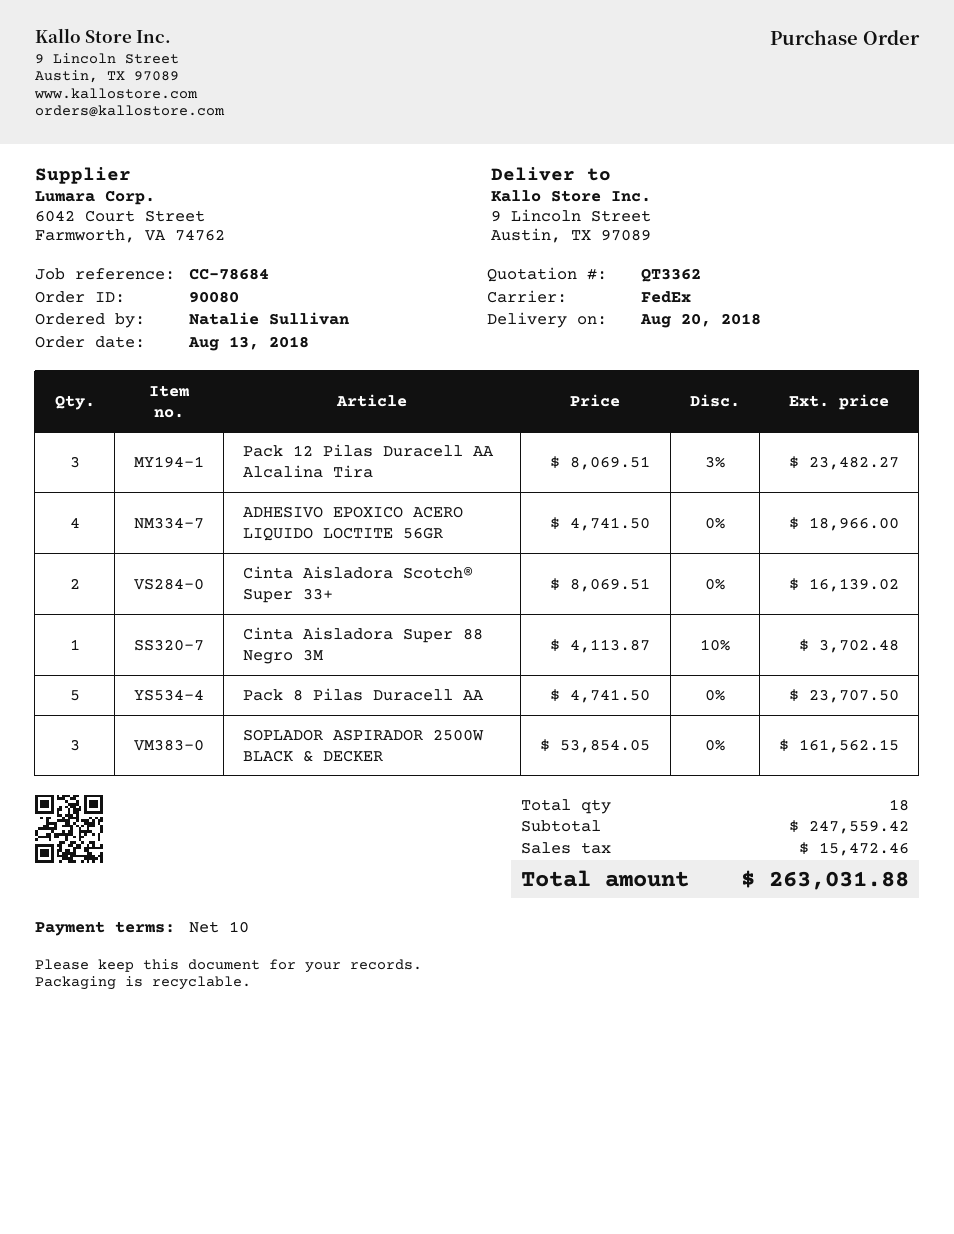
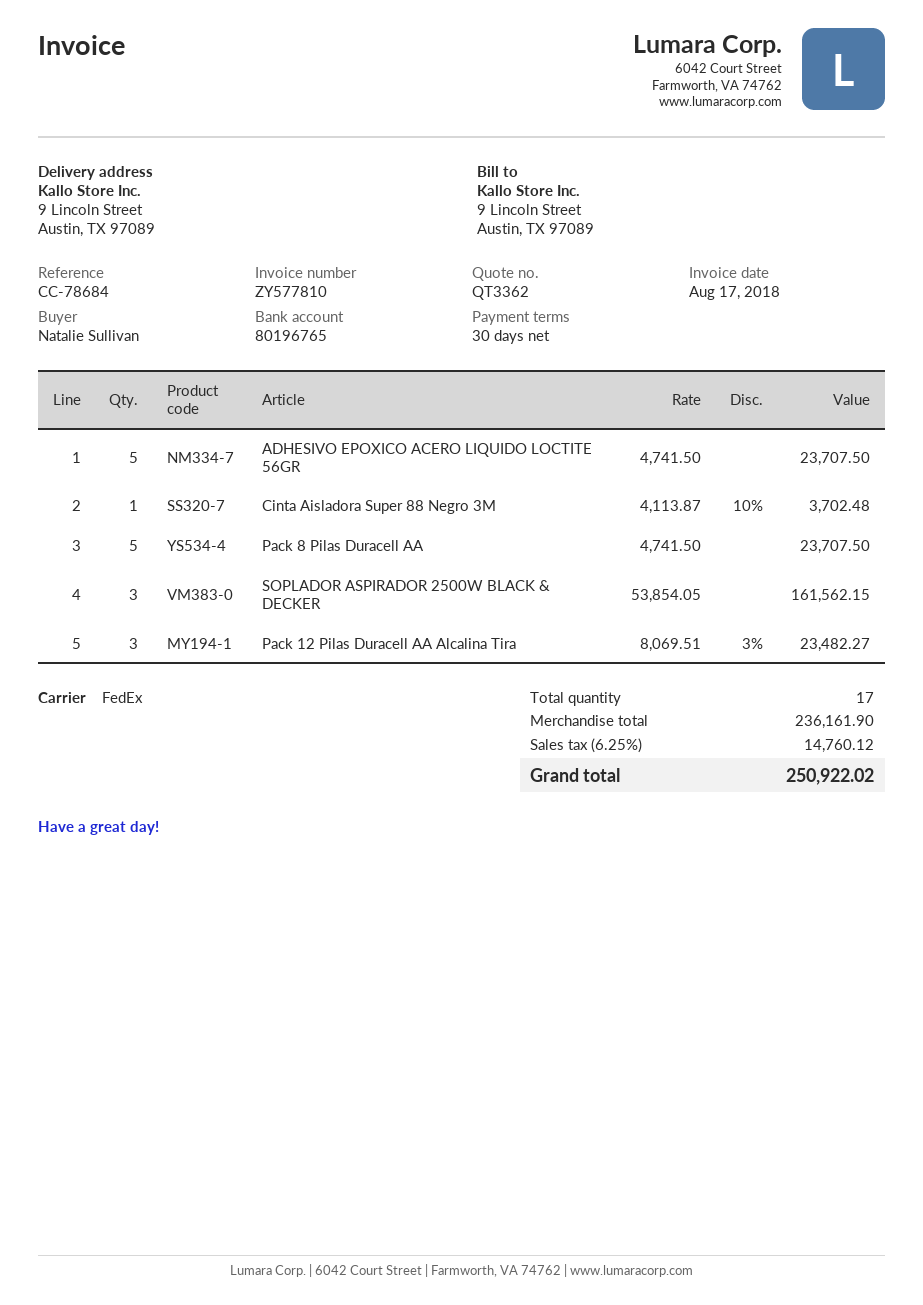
payment terms: 10 days -> 30 days
ADHESIVO EPOXICO ACERO LIQUIDO LOCTITE 56GR: 4 x 4741.50 = 18966.00 -> 5 x 4741.50 = 23707.50
Cinta Aisladora Scotch® Super 33+: 2 x 8069.51 = 16139.02 -> none
total quantity: 18 -> 17
subtotal: 247559.42 -> 236161.90
tax: 15472.46 -> 14760.12
total: 263031.88 -> 250922.02

